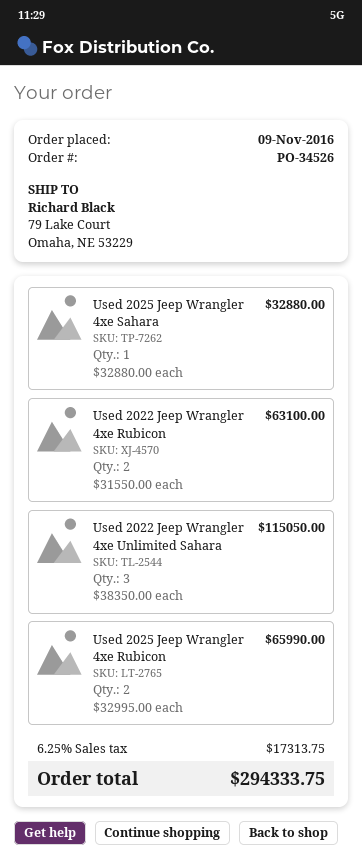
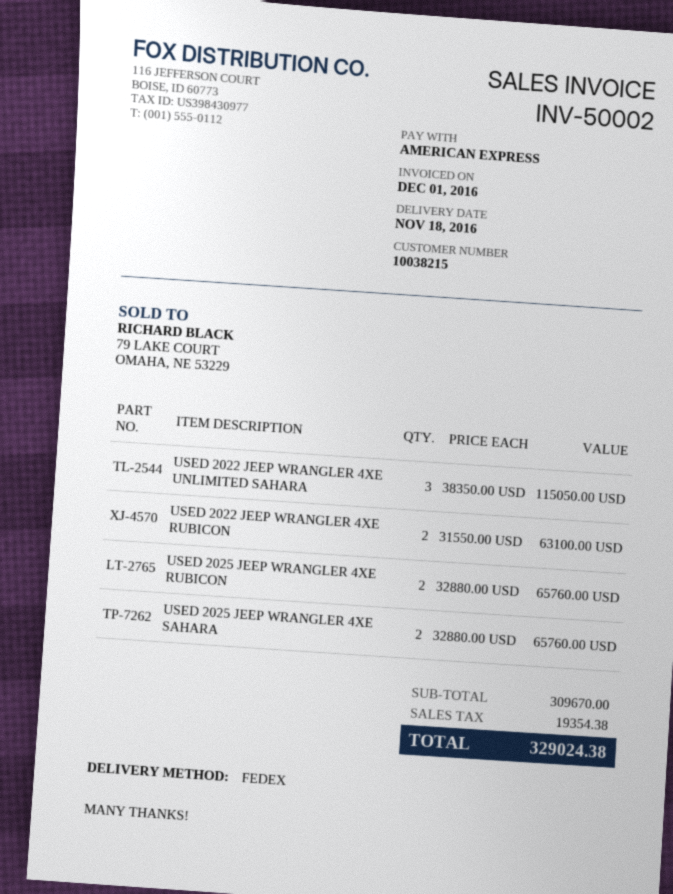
Used 2025 Jeep Wrangler 4xe Sahara: 1 x 32880.00 = 32880.00 -> 2 x 32880.00 = 65760.00
Used 2025 Jeep Wrangler 4xe Rubicon: 2 x 32995.00 = 65990.00 -> 2 x 32880.00 = 65760.00
tax: 17313.75 -> 19354.38
total: 294333.75 -> 329024.38

